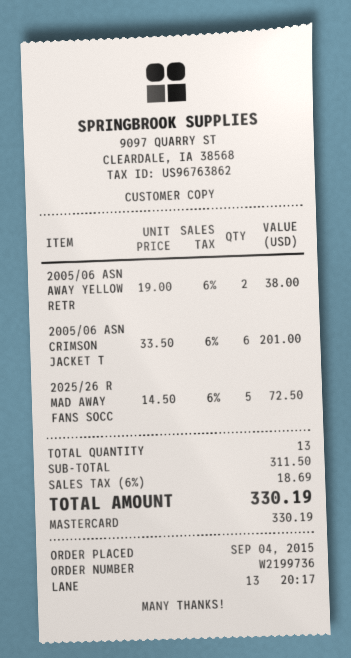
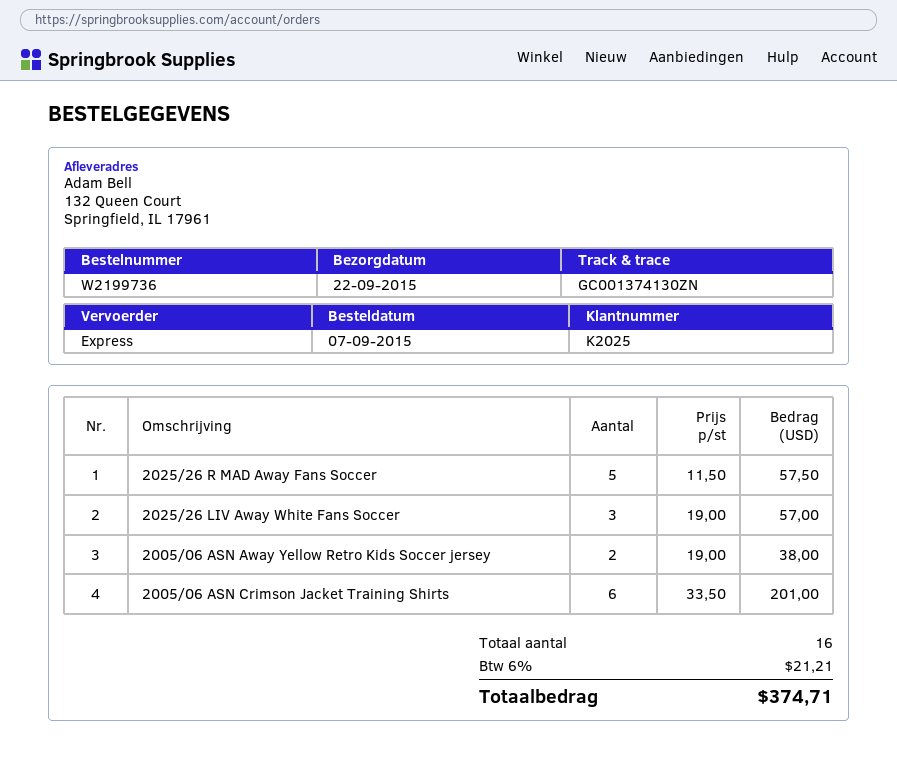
order date: 2015-09-04 -> 2015-09-07
2025/26 R MAD AWAY FANS SOCC: 5 x 14.50 = 72.50 -> 5 x 11.50 = 57.50
2025/26 LIV Away White Fans Soccer: none -> 3 x 19.00 = 57.00
total quantity: 13 -> 16
tax: 6% = 18.69 -> 6% = 21.21
total: 330.19 -> 374.71

